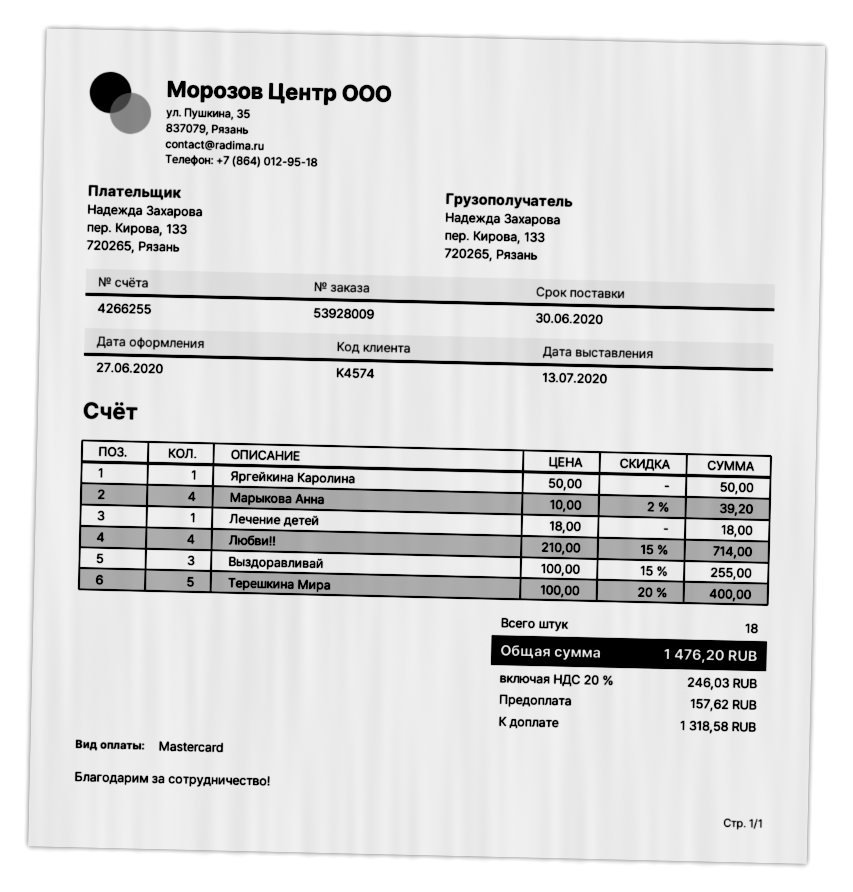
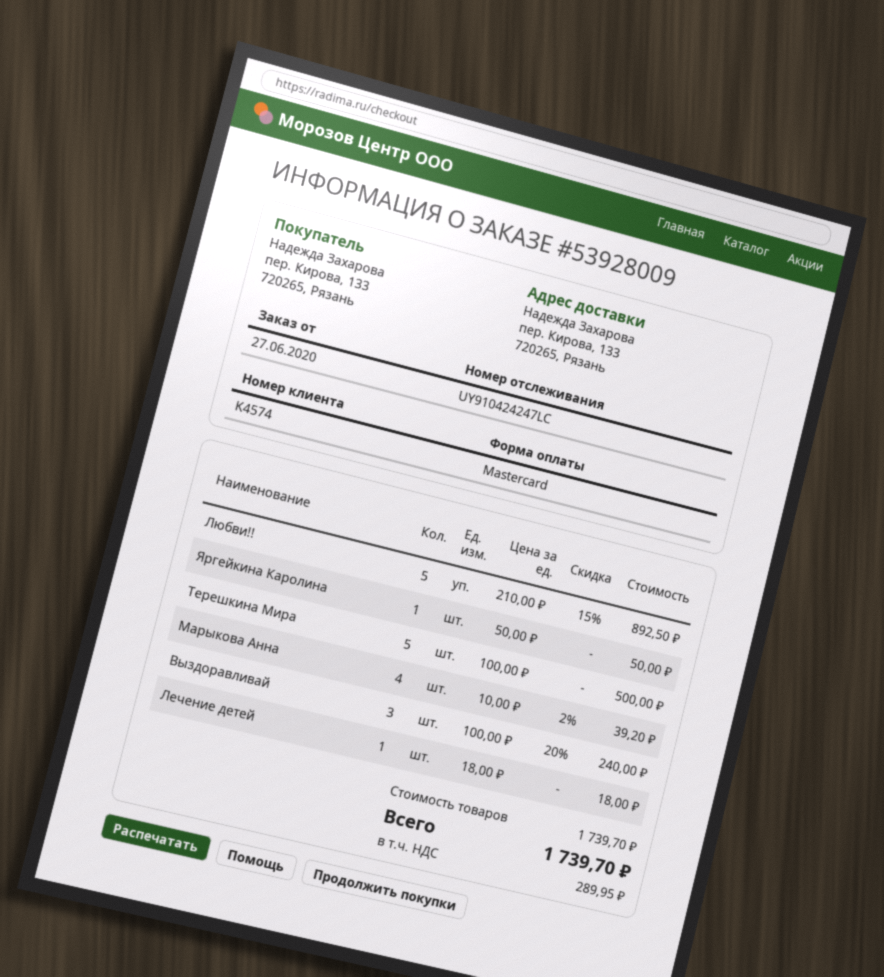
Любви!!: 4 x 210.00 - 15% = 714.00 -> 5 x 210.00 - 15% = 892.50
Выздоравливай: 3 x 100.00 - 15% = 255.00 -> 3 x 100.00 - 20% = 240.00
Терешкина Мира: 5 x 100.00 - 20% = 400.00 -> 5 x 100.00 = 500.00
tax: 246.03 -> 289.95
total: 1476.20 -> 1739.70

